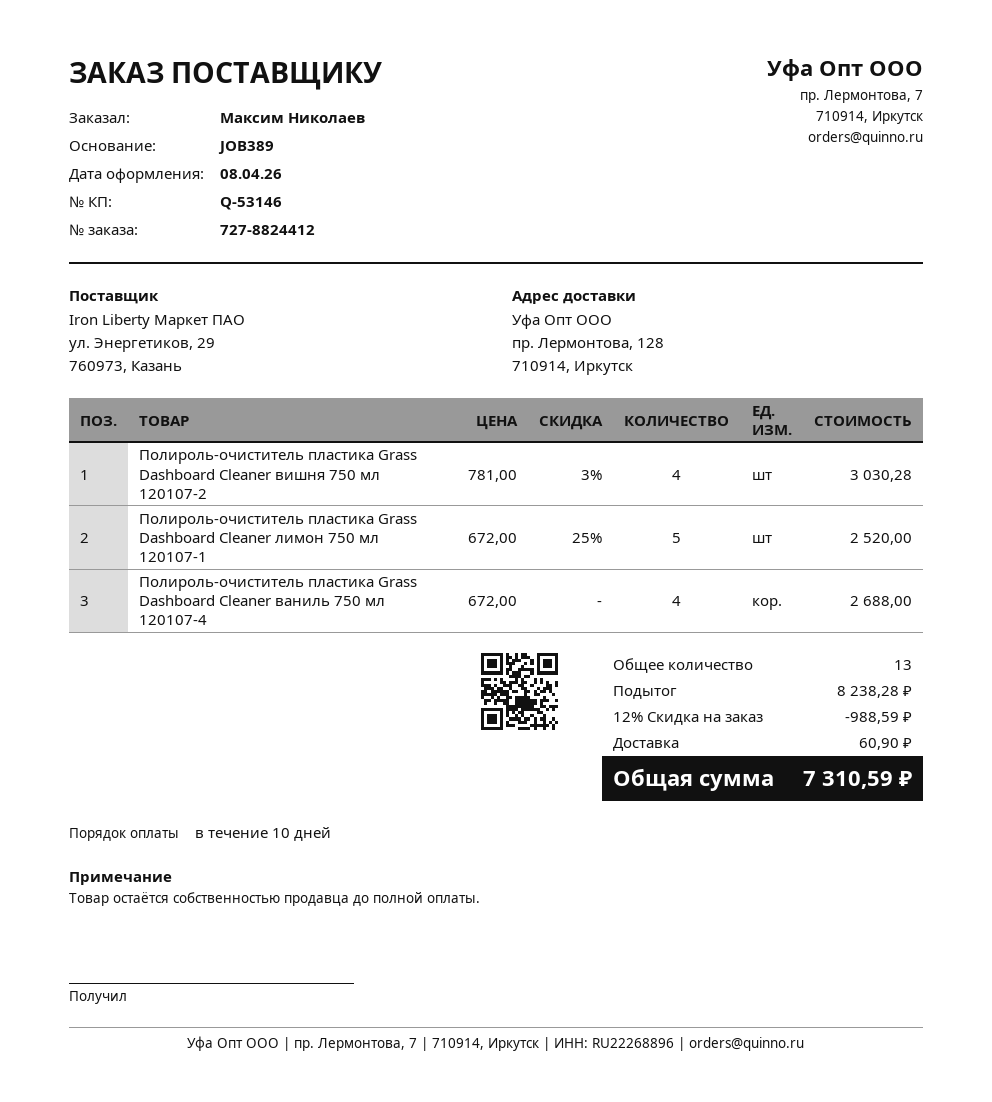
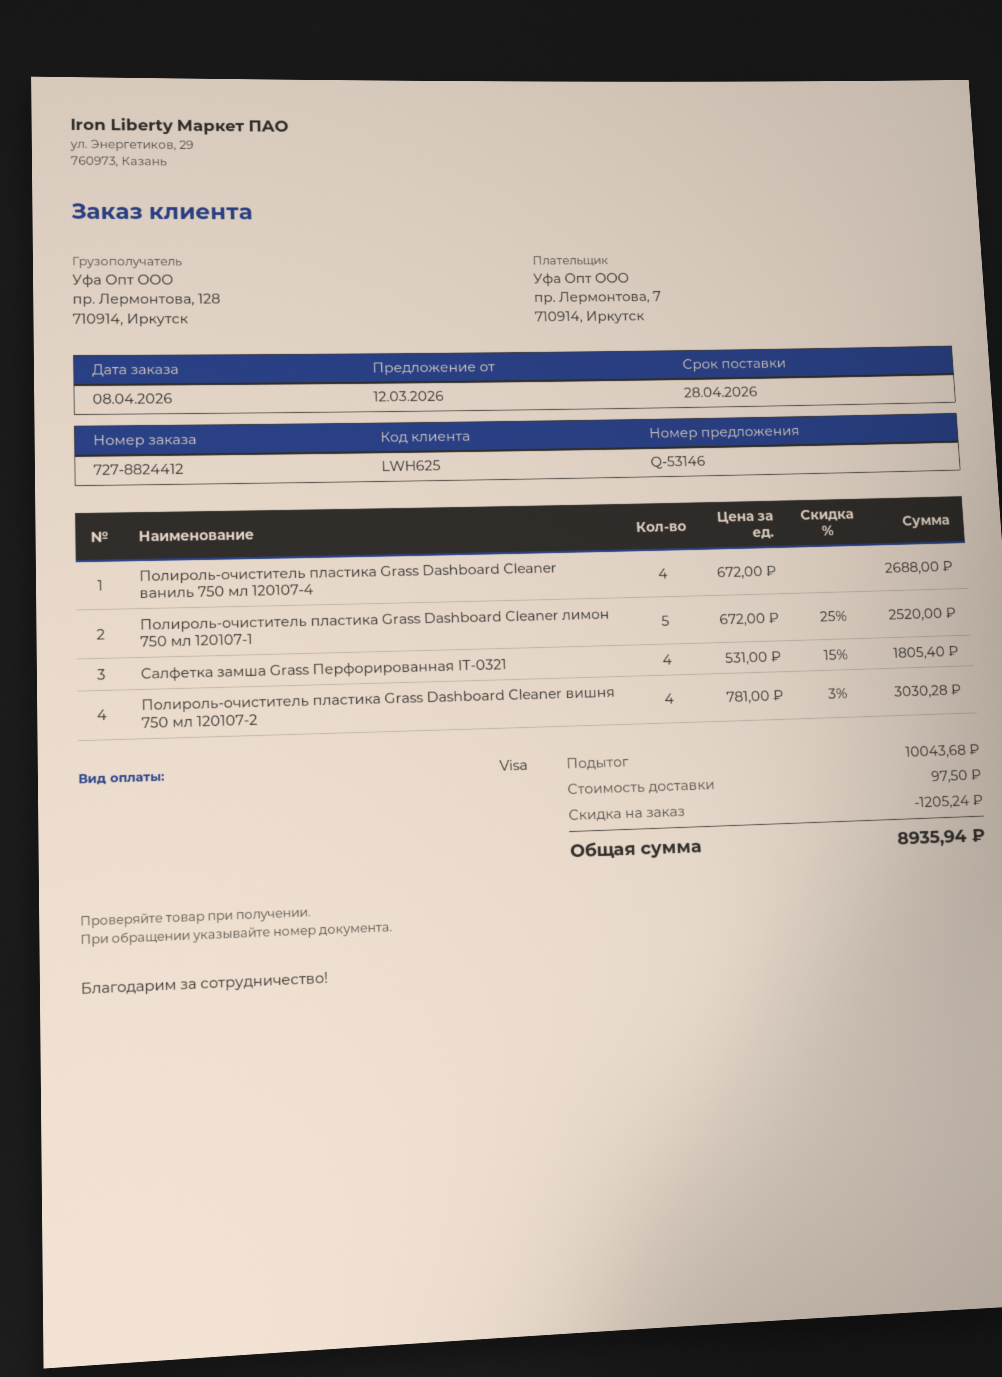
Салфетка замша Grass Перфорированная IT-0321: none -> 4 x 531.00 - 15% = 1805.40
subtotal: 8238.28 -> 10043.68
discount: 988.59 -> 1205.24
shipping: 60.90 -> 97.50
total: 7310.59 -> 8935.94

